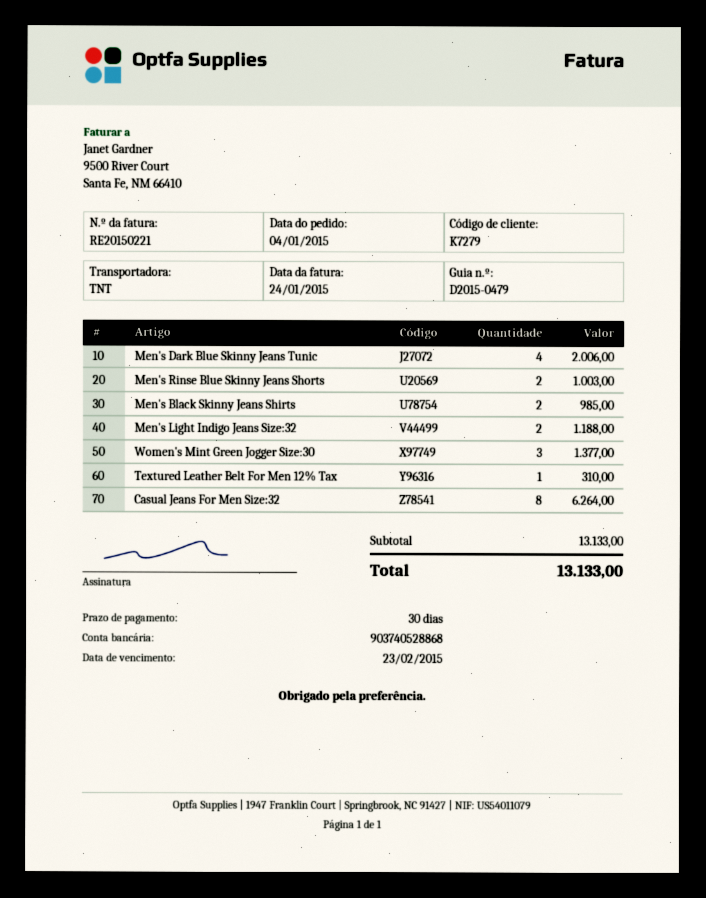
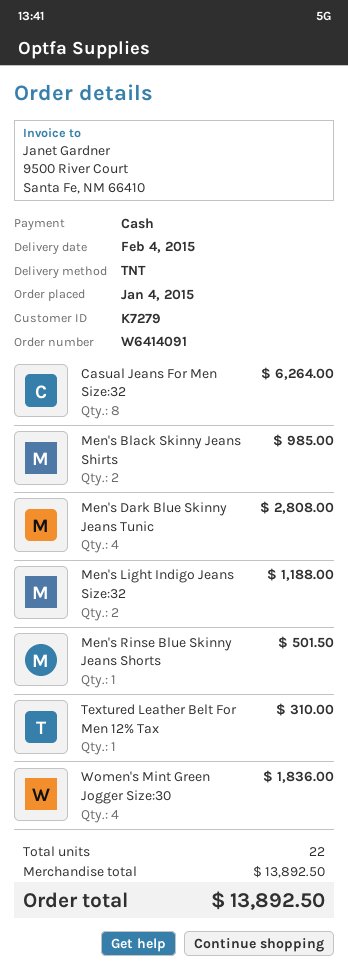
Men's Dark Blue Skinny Jeans Tunic: 4 for 2006.00 -> 4 for 2808.00
Men's Rinse Blue Skinny Jeans Shorts: 2 for 1003.00 -> 1 for 501.50
Women's Mint Green Jogger Size:30: 3 for 1377.00 -> 4 for 1836.00
subtotal: 13133.00 -> 13892.50
total: 13133.00 -> 13892.50

